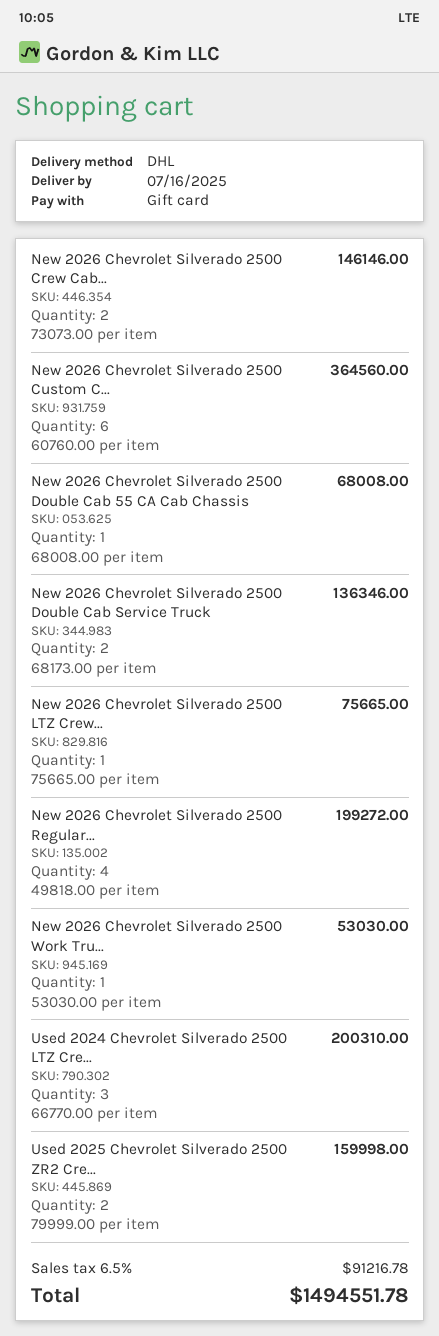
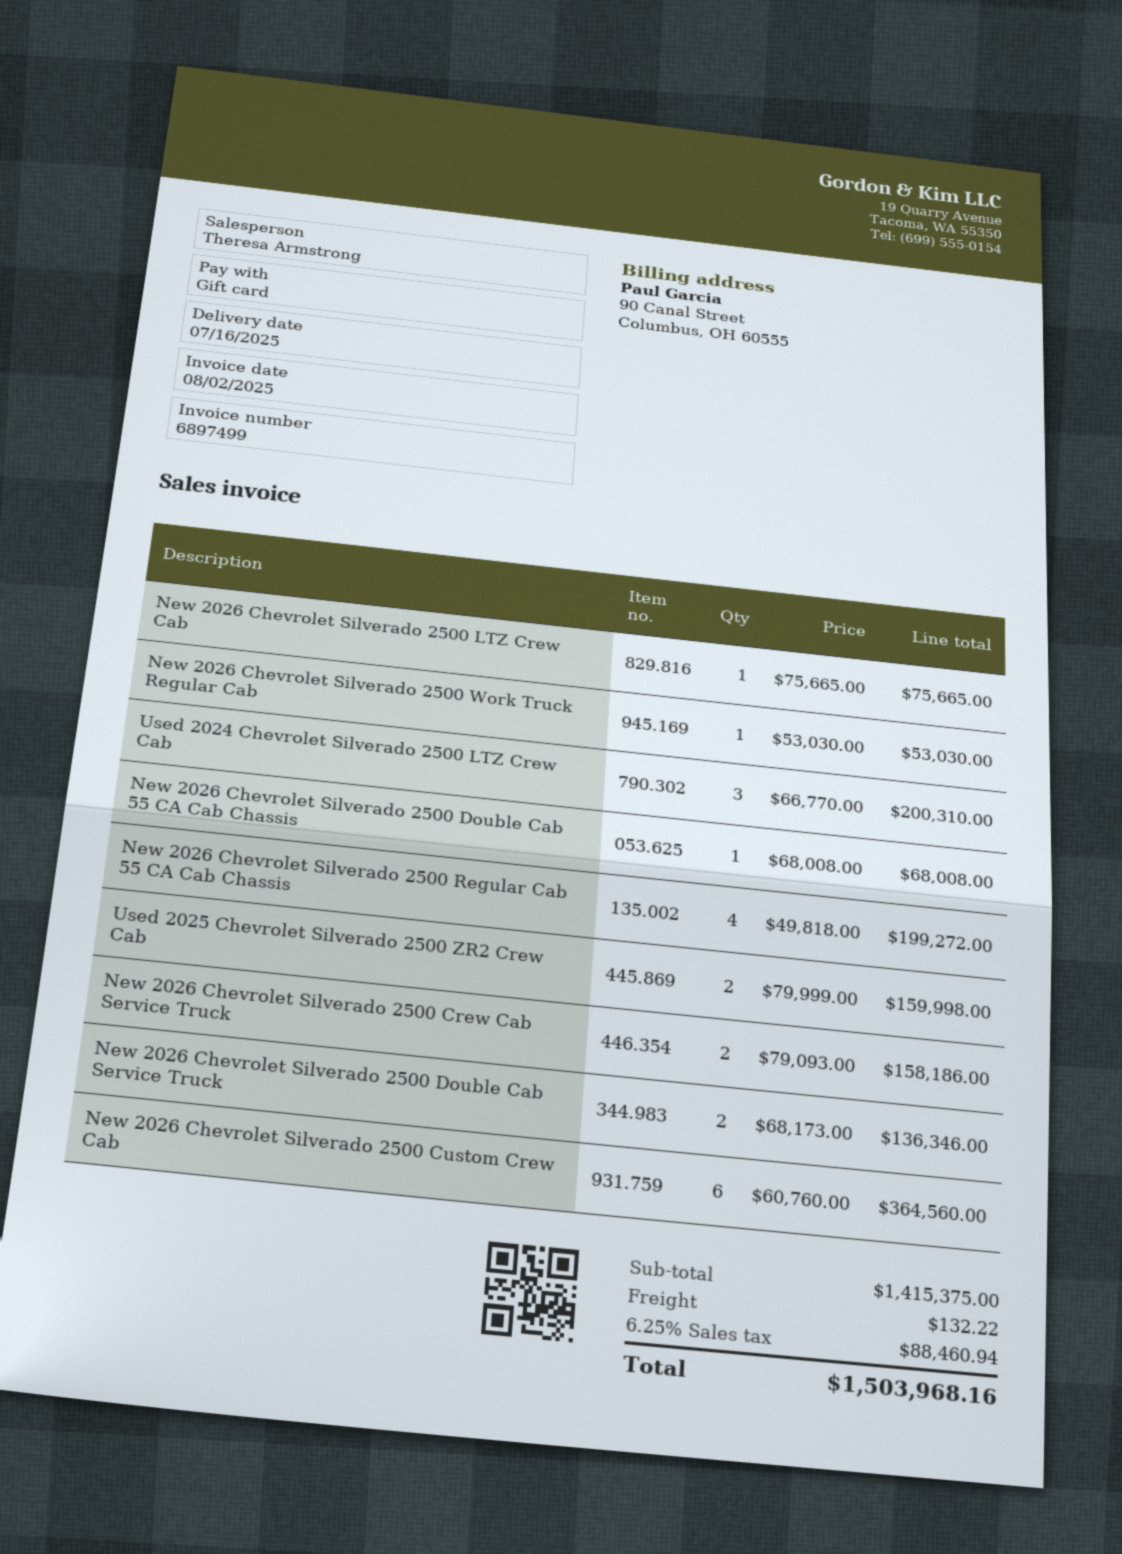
New 2026 Chevrolet Silverado 2500 Crew Cab...: 2 x 73073.00 = 146146.00 -> 2 x 79093.00 = 158186.00
shipping: none -> 132.22
tax: 6.5% = 91216.78 -> 6.25% = 88460.94
total: 1494551.78 -> 1503968.16

